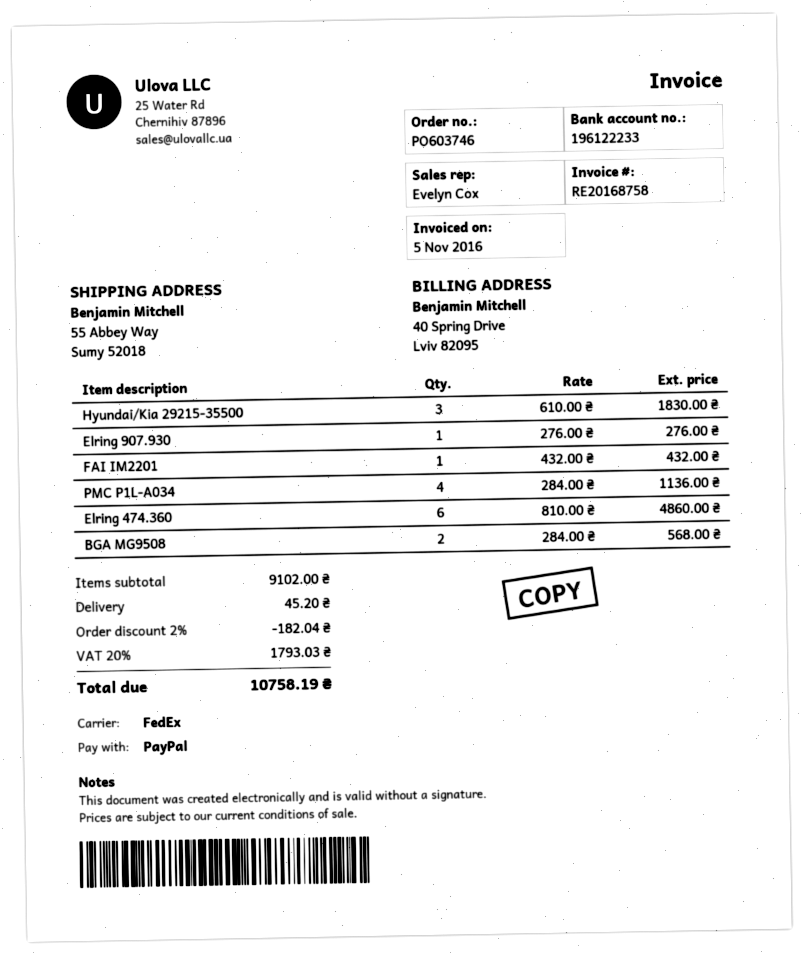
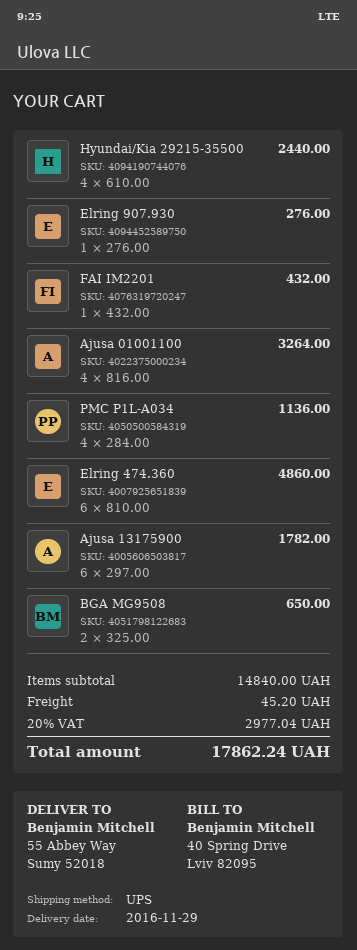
shipping method: FedEx -> UPS
Hyundai/Kia 29215-35500: 3 x 610.00 = 1830.00 -> 4 x 610.00 = 2440.00
BGA MG9508: 2 x 284.00 = 568.00 -> 2 x 325.00 = 650.00
Ajusa 01001100: none -> 4 x 816.00 = 3264.00
Ajusa 13175900: none -> 6 x 297.00 = 1782.00
subtotal: 9102.00 -> 14840.00
discount: 2% = 182.04 -> none
tax: 20% = 1793.03 -> 20% = 2977.04
total: 10758.19 -> 17862.24

